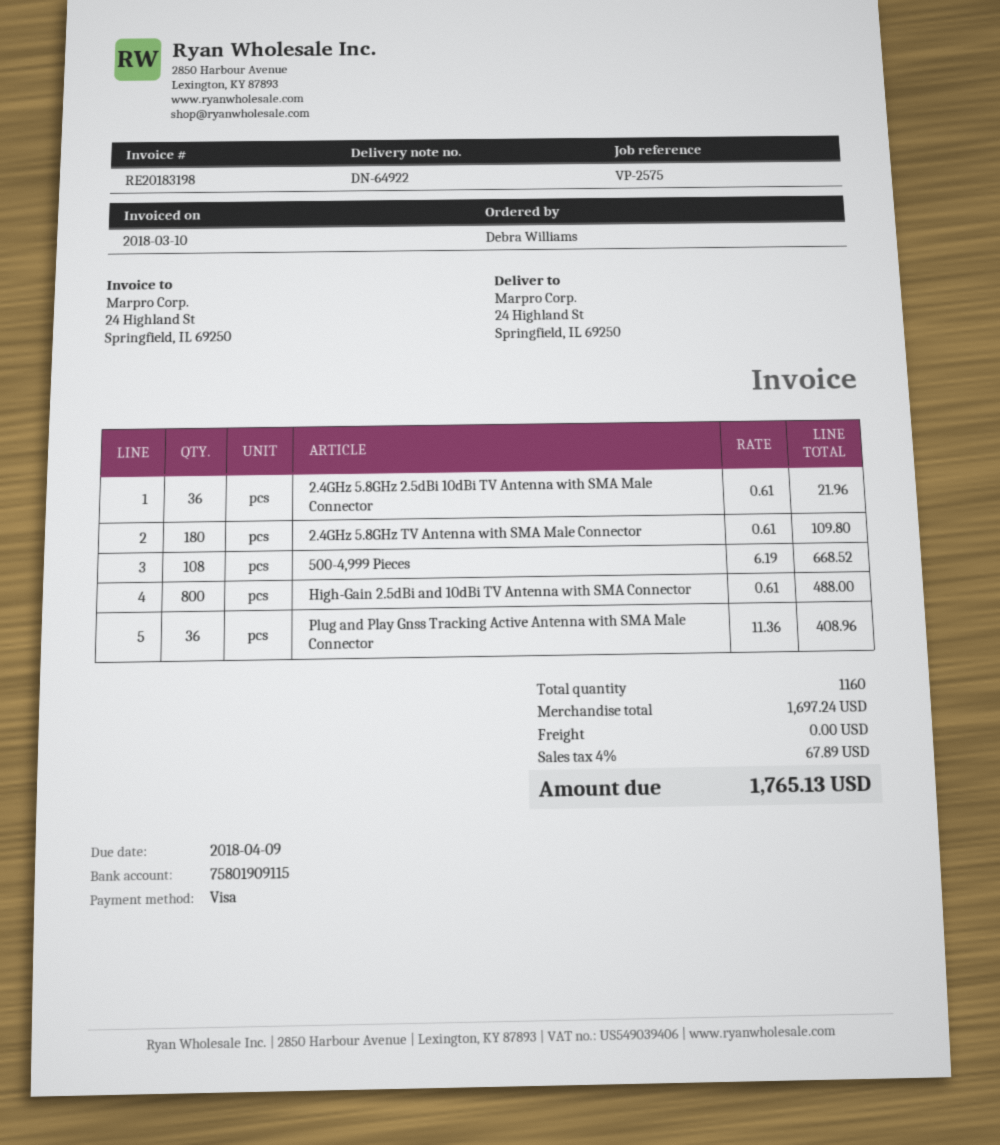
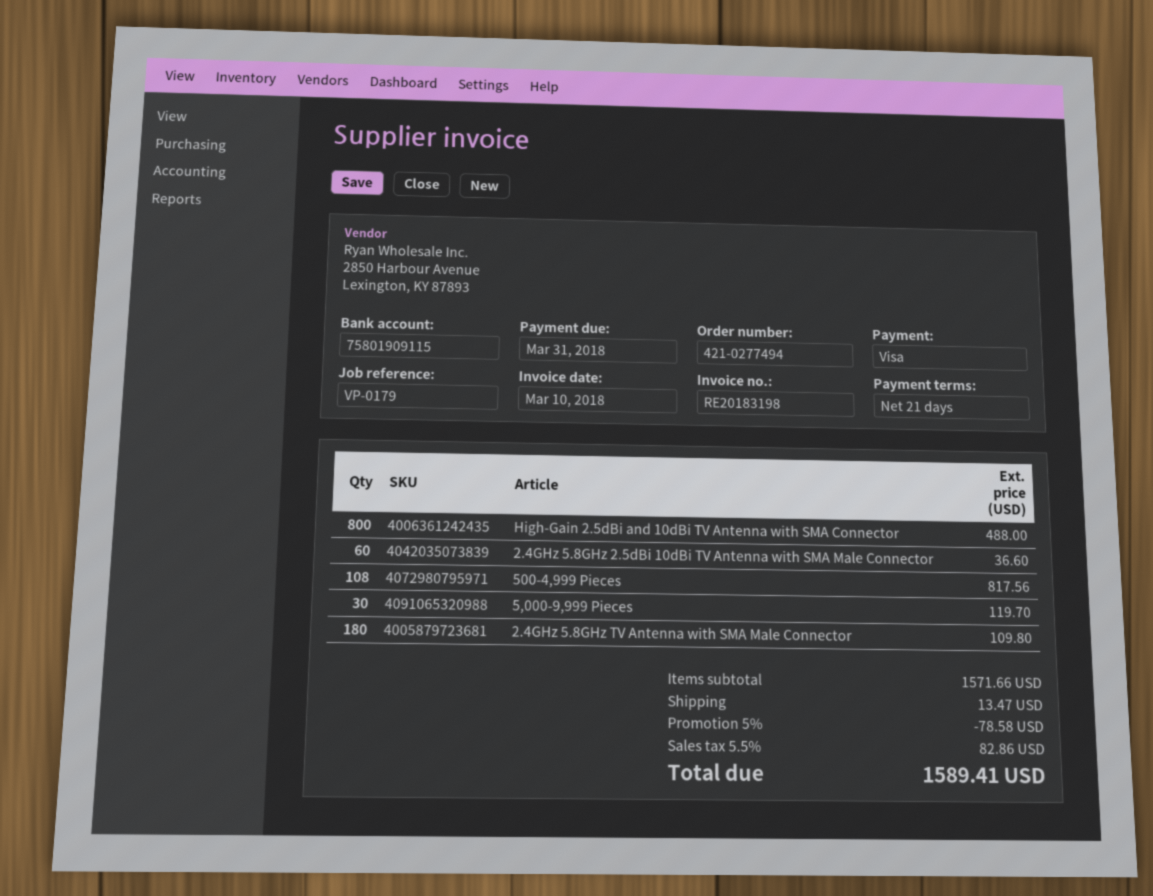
due date: 2018-04-09 -> 2018-03-31
reference: VP-2575 -> VP-0179
2.4GHz 5.8GHz 2.5dBi 10dBi TV Antenna with SMA Male Connector: 36 for 21.96 -> 60 for 36.60
500-4,999 Pieces: 108 for 668.52 -> 108 for 817.56
Plug and Play Gnss Tracking Active Antenna with SMA Male Connector: 36 for 408.96 -> none
5,000-9,999 Pieces: none -> 30 for 119.70
subtotal: 1697.24 -> 1571.66
discount: none -> 5% = 78.58
shipping: 0.00 -> 13.47
tax: 4% = 67.89 -> 5.5% = 82.86
total: 1765.13 -> 1589.41

